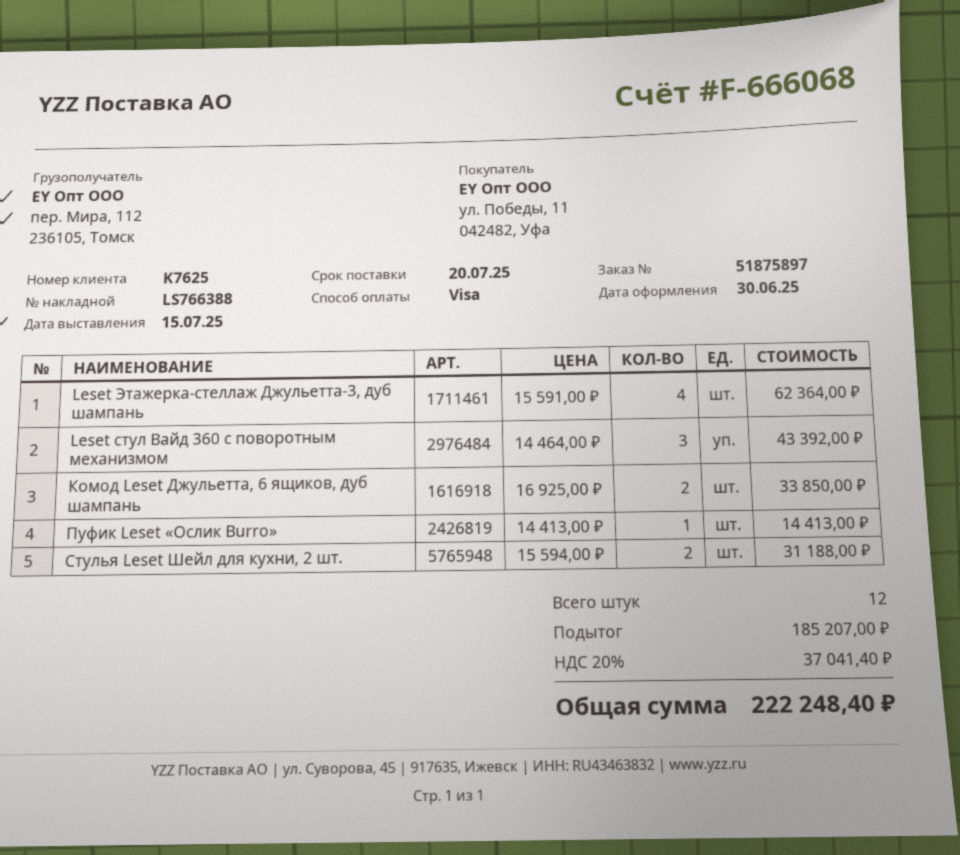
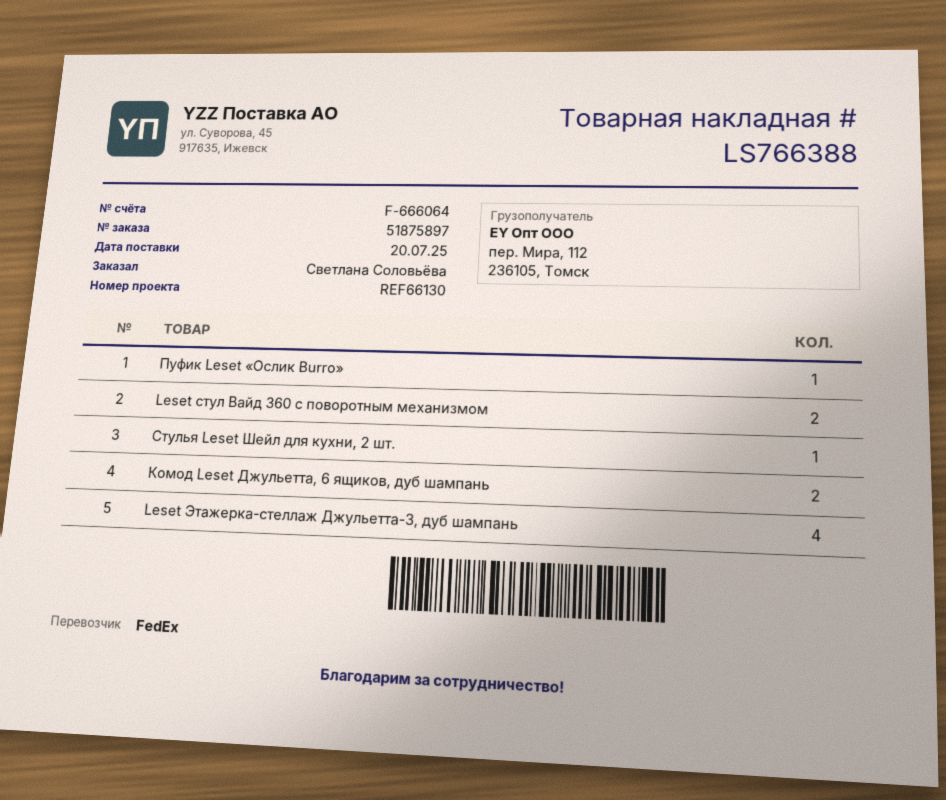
invoice number: F-666068 -> F-666064
Leset стул Вайд 360 с поворотным механизмом: 3 -> 2
Стулья Leset Шейл для кухни, 2 шт.: 2 -> 1

